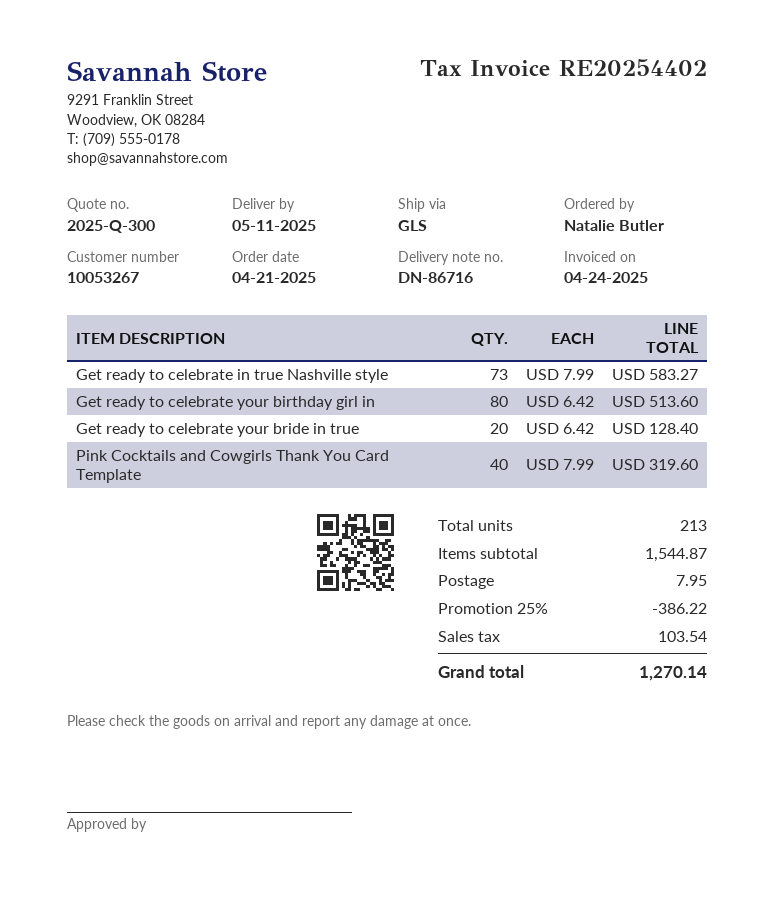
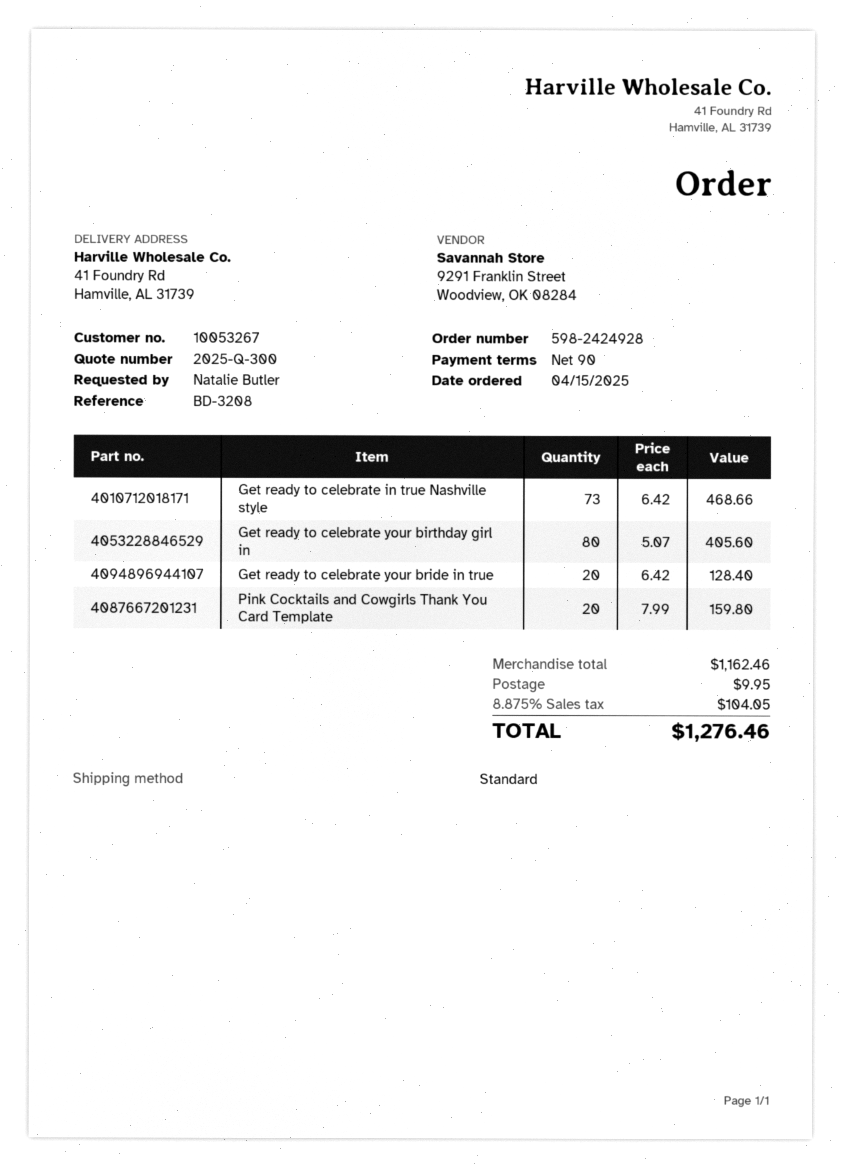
order date: 2025-04-21 -> 2025-04-15
shipping method: GLS -> standard
Get ready to celebrate in true Nashville style: 73 x 7.99 = 583.27 -> 73 x 6.42 = 468.66
Get ready to celebrate your birthday girl in: 80 x 6.42 = 513.60 -> 80 x 5.07 = 405.60
Pink Cocktails and Cowgirls Thank You Card Template: 40 x 7.99 = 319.60 -> 20 x 7.99 = 159.80
subtotal: 1544.87 -> 1162.46
discount: 25% = 386.22 -> none
shipping: 7.95 -> 9.95
tax: 103.54 -> 104.05
total: 1270.14 -> 1276.46

